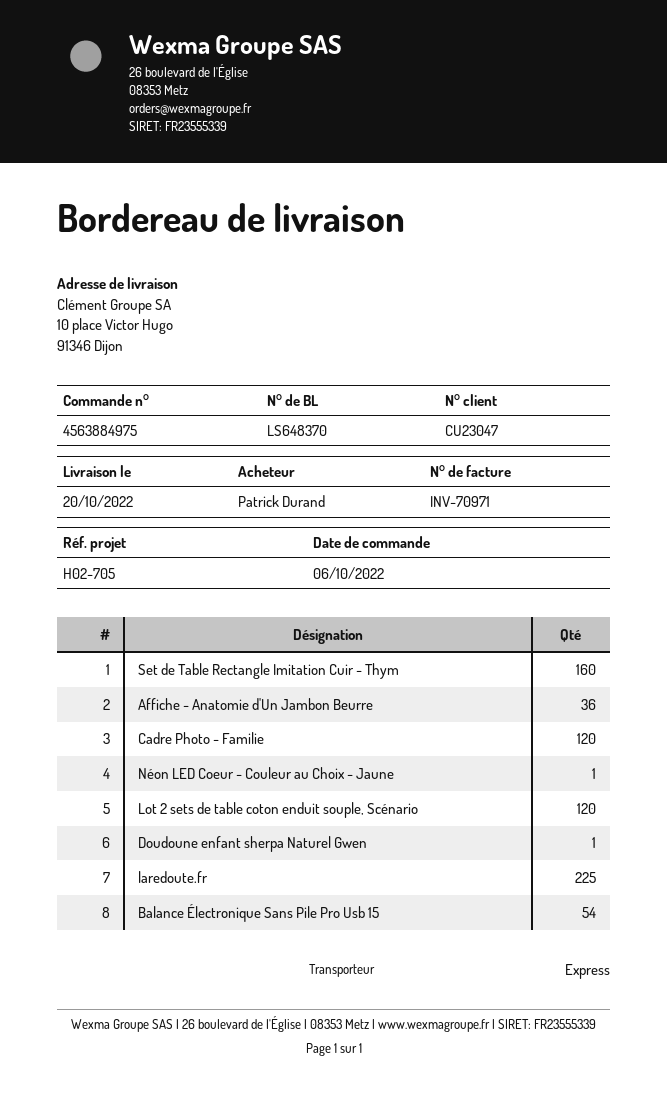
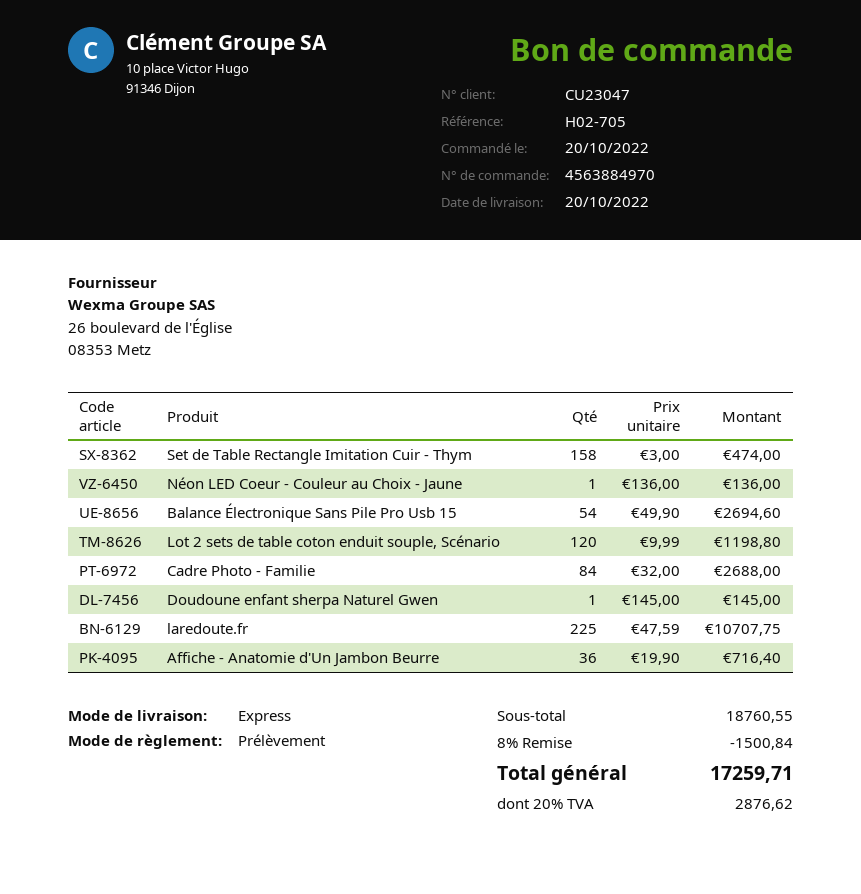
order number: 4563884975 -> 4563884970
order date: 2022-10-06 -> 2022-10-20
Set de Table Rectangle Imitation Cuir - Thym: 160 -> 158
Cadre Photo - Familie: 120 -> 84

